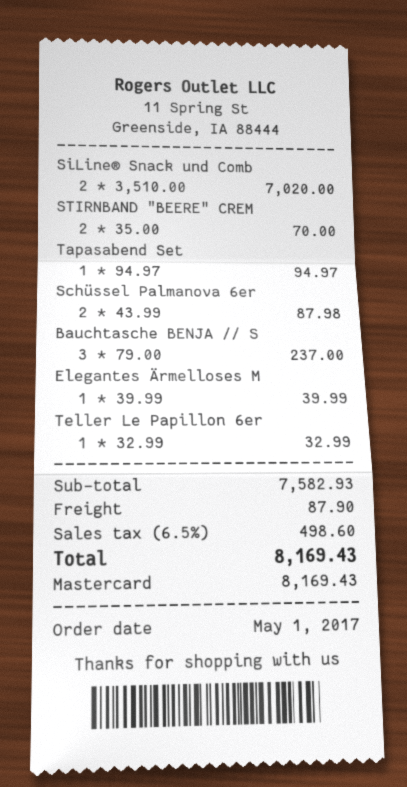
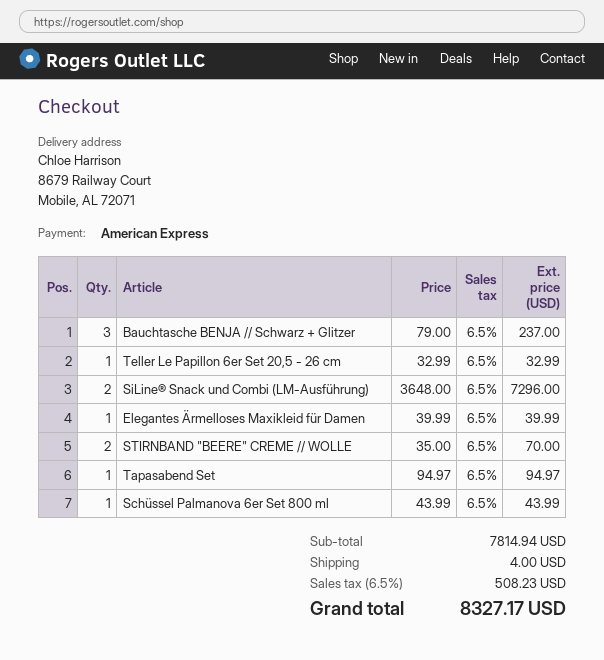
payment method: Mastercard -> American Express
SiLine® Snack und Comb: 2 x 3510.00 = 7020.00 -> 2 x 3648.00 = 7296.00
Schüssel Palmanova 6er: 2 x 43.99 = 87.98 -> 1 x 43.99 = 43.99
subtotal: 7582.93 -> 7814.94
shipping: 87.90 -> 4.00
tax: 6.5% = 498.60 -> 6.5% = 508.23
total: 8169.43 -> 8327.17

